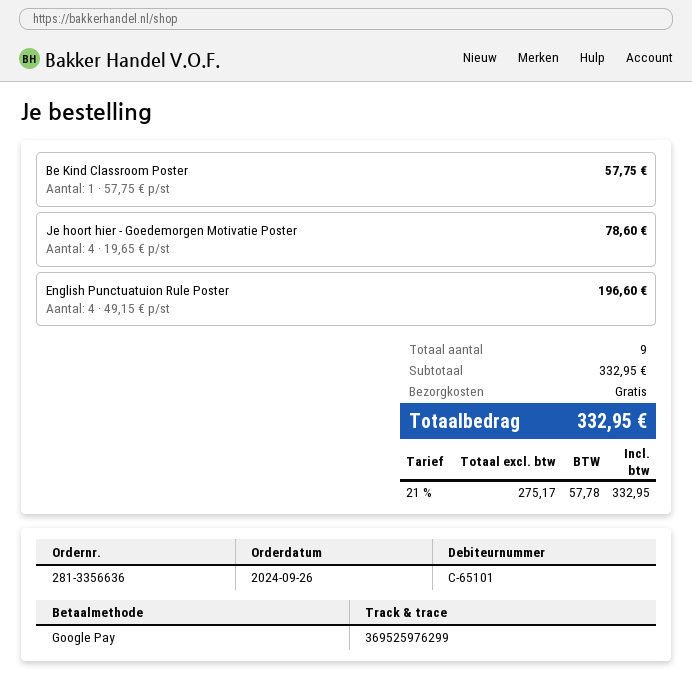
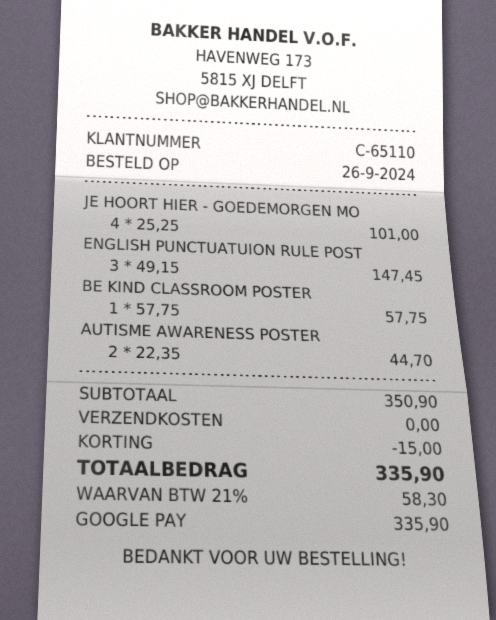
customer number: C-65101 -> C-65110
Je hoort hier - Goedemorgen Motivatie Poster: 4 x 19.65 = 78.60 -> 4 x 25.25 = 101.00
English Punctuatuion Rule Poster: 4 x 49.15 = 196.60 -> 3 x 49.15 = 147.45
AUTISME AWARENESS POSTER: none -> 2 x 22.35 = 44.70
subtotal: 332.95 -> 350.90
discount: none -> 15.00
tax: 21% = 57.78 -> 21% = 58.30
total: 332.95 -> 335.90

